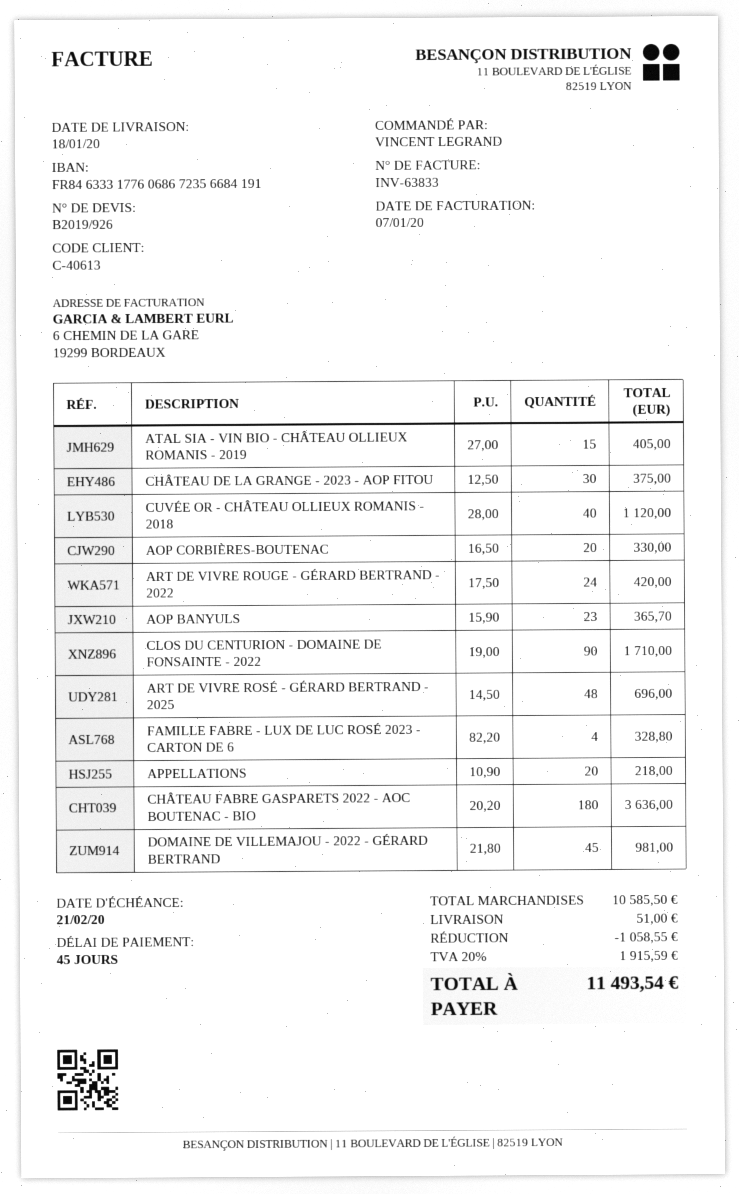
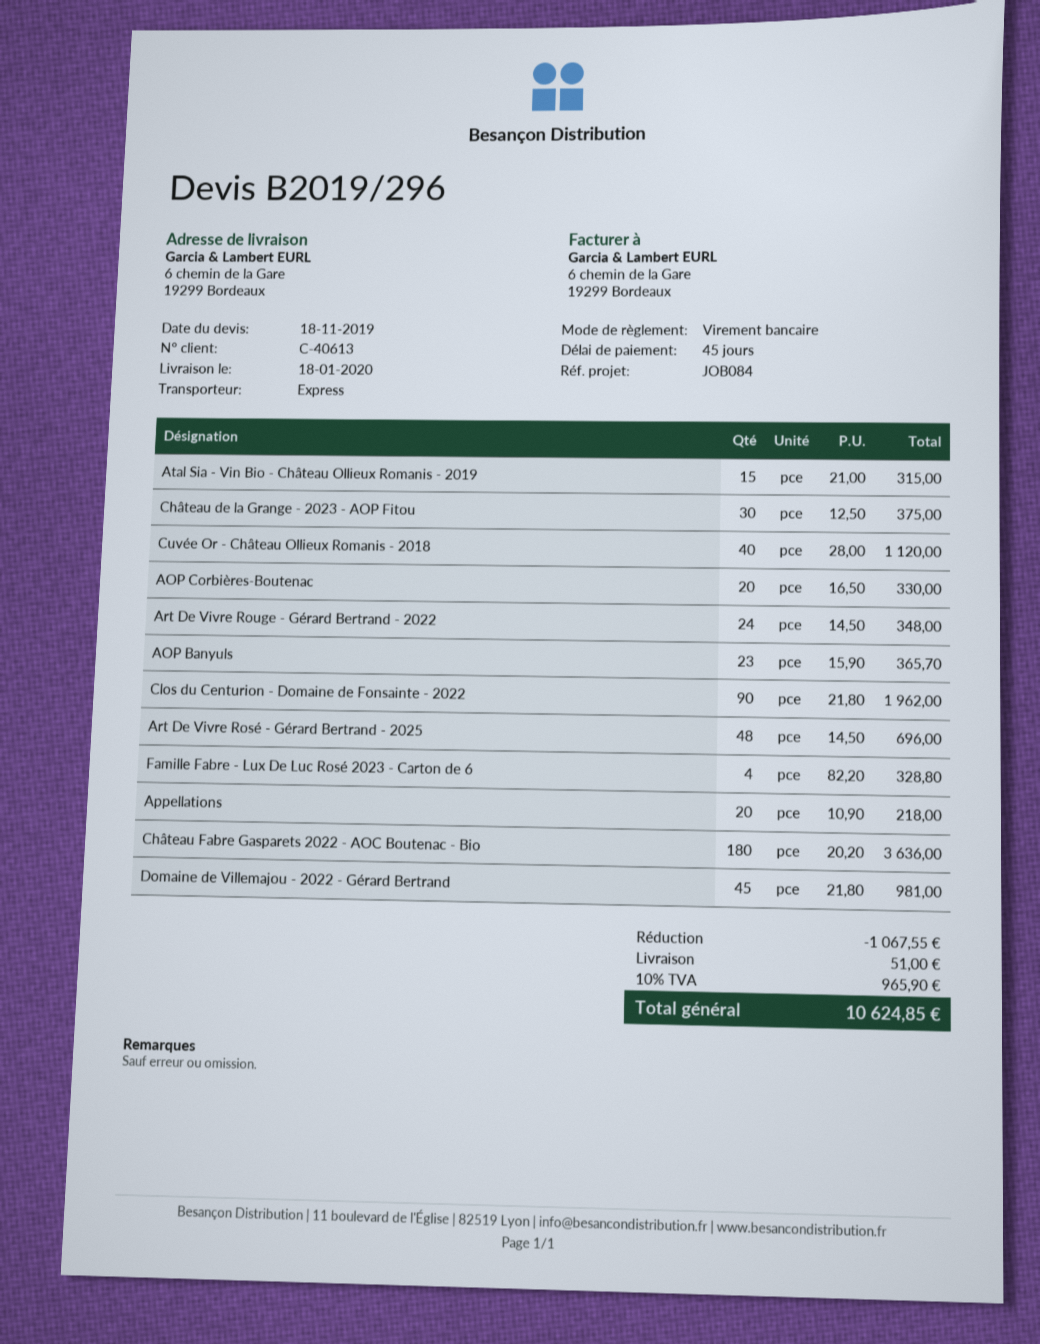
quote number: B2019/926 -> B2019/296
ATAL SIA - VIN BIO - CHÂTEAU OLLIEUX ROMANIS - 2019: 15 x 27.00 = 405.00 -> 15 x 21.00 = 315.00
ART DE VIVRE ROUGE - GÉRARD BERTRAND - 2022: 24 x 17.50 = 420.00 -> 24 x 14.50 = 348.00
CLOS DU CENTURION - DOMAINE DE FONSAINTE - 2022: 90 x 19.00 = 1710.00 -> 90 x 21.80 = 1962.00
discount: 1058.55 -> 1067.55
tax: 20% = 1915.59 -> 10% = 965.90
total: 11493.54 -> 10624.85

